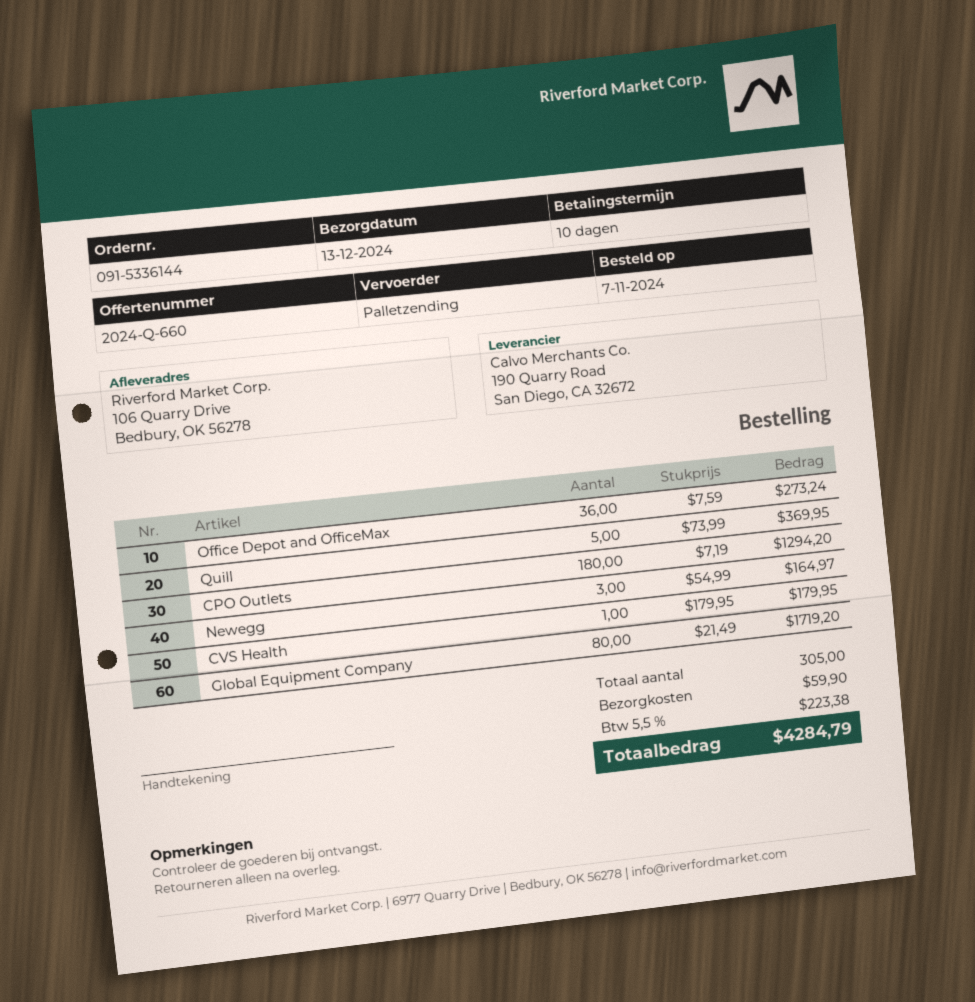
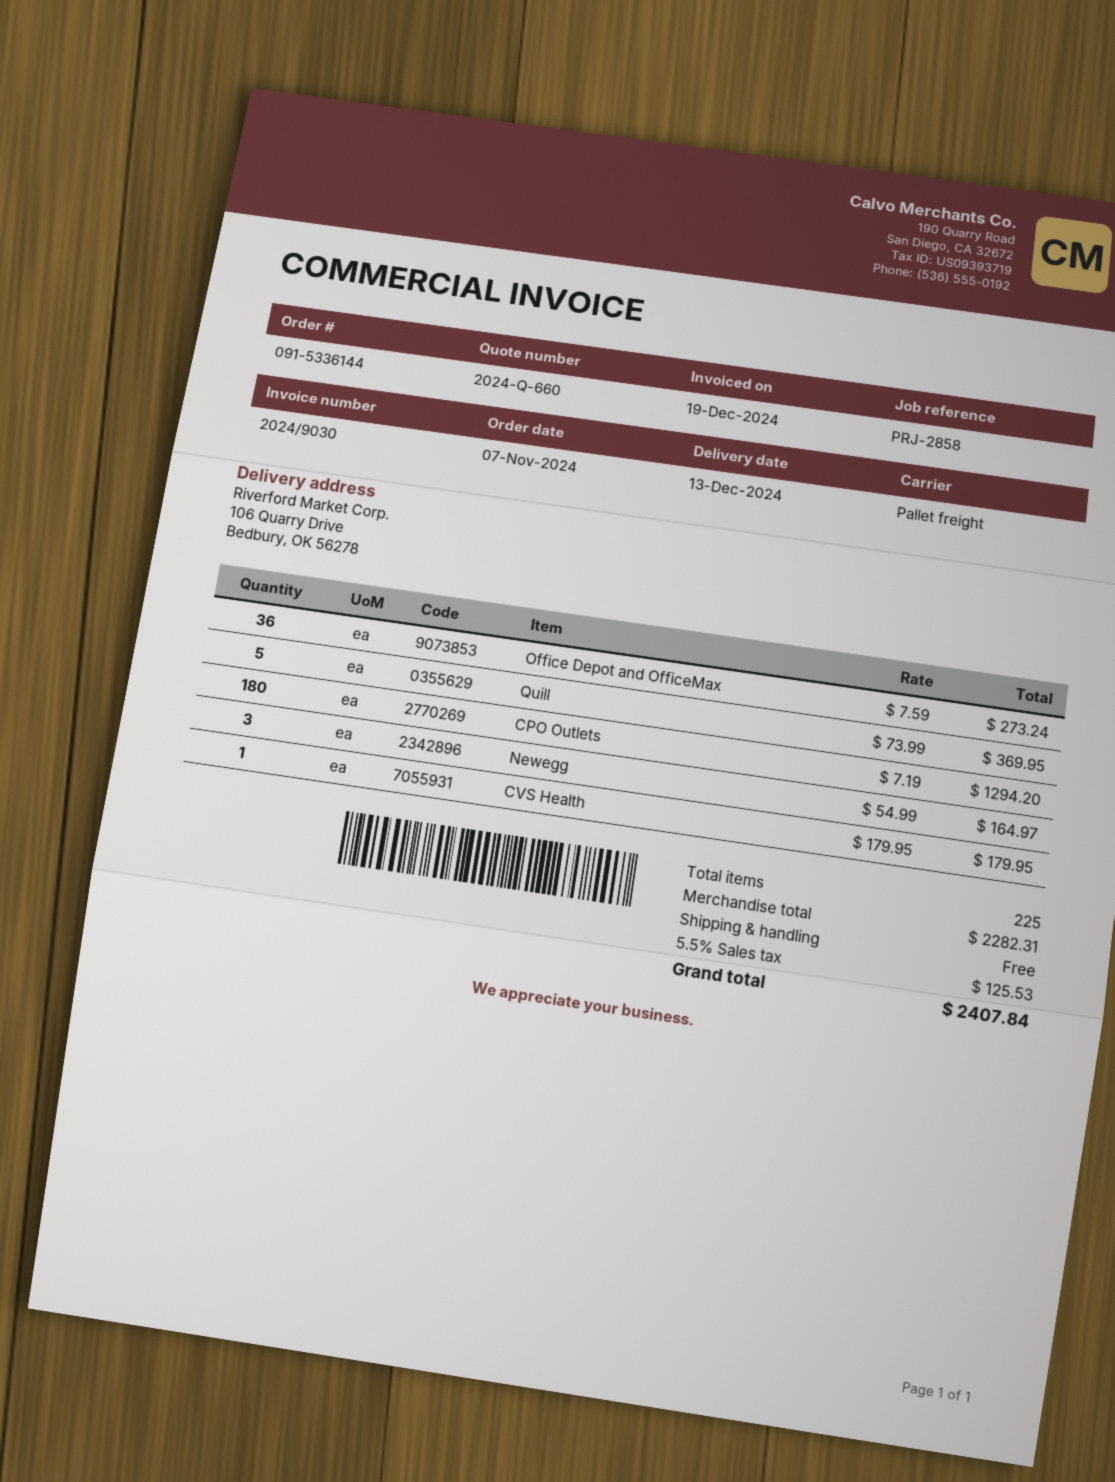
Global Equipment Company: 80 x 21.49 = 1719.20 -> none
total quantity: 305 -> 225
shipping: 59.90 -> 0.00
tax: 5.5% = 223.38 -> 5.5% = 125.53
total: 4284.79 -> 2407.84

